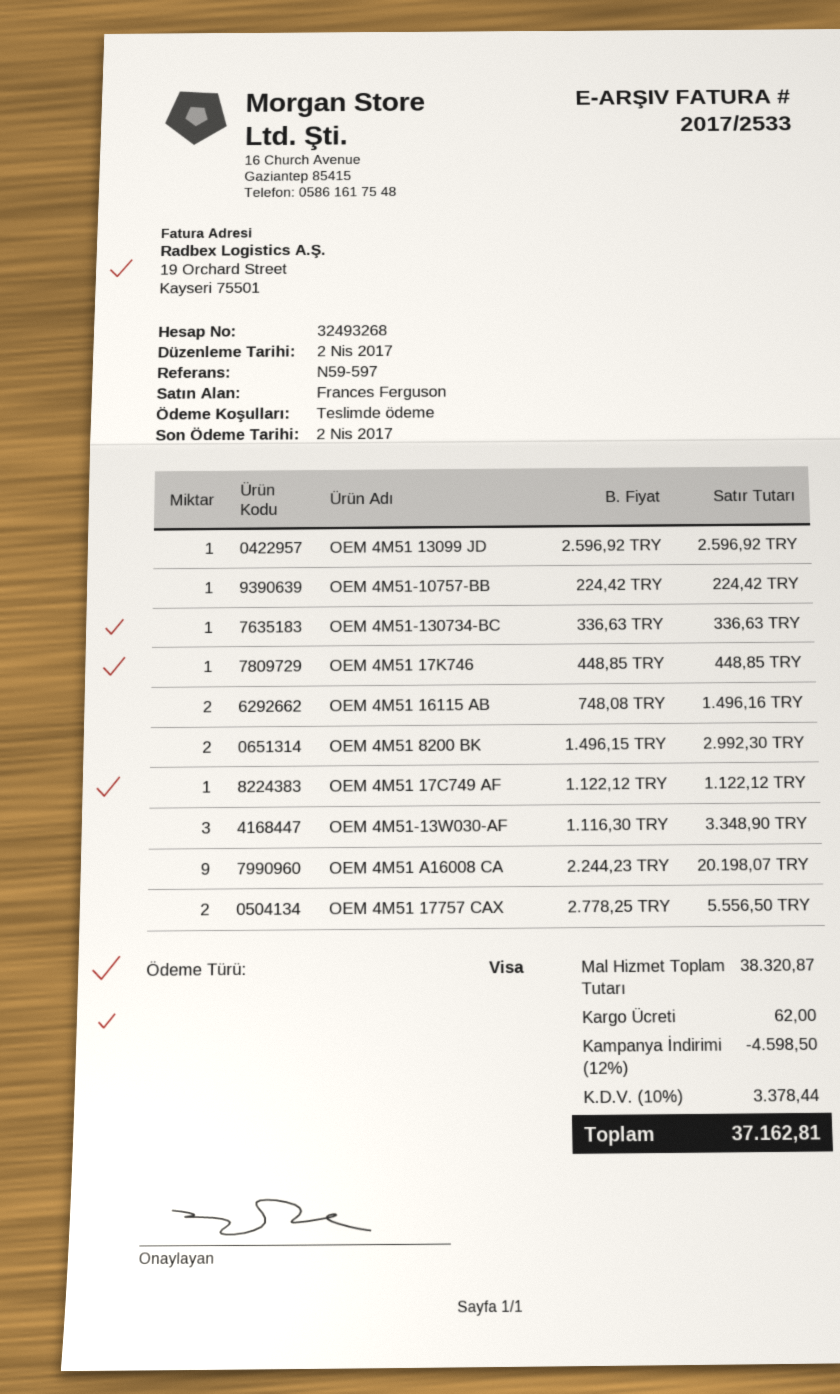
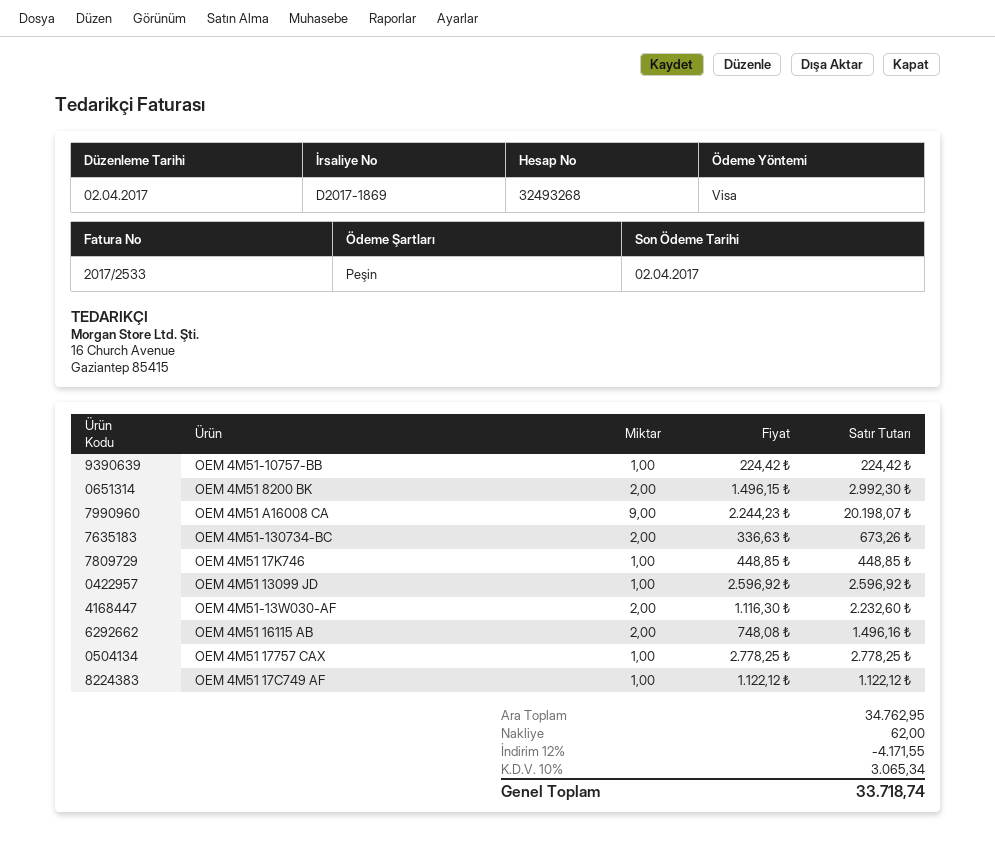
OEM 4M51-130734-BC: 1 x 336.63 = 336.63 -> 2 x 336.63 = 673.26
OEM 4M51-13W030-AF: 3 x 1116.30 = 3348.90 -> 2 x 1116.30 = 2232.60
OEM 4M51 17757 CAX: 2 x 2778.25 = 5556.50 -> 1 x 2778.25 = 2778.25
subtotal: 38320.87 -> 34762.95
discount: 12% = 4598.50 -> 12% = 4171.55
tax: 10% = 3378.44 -> 10% = 3065.34
total: 37162.81 -> 33718.74

